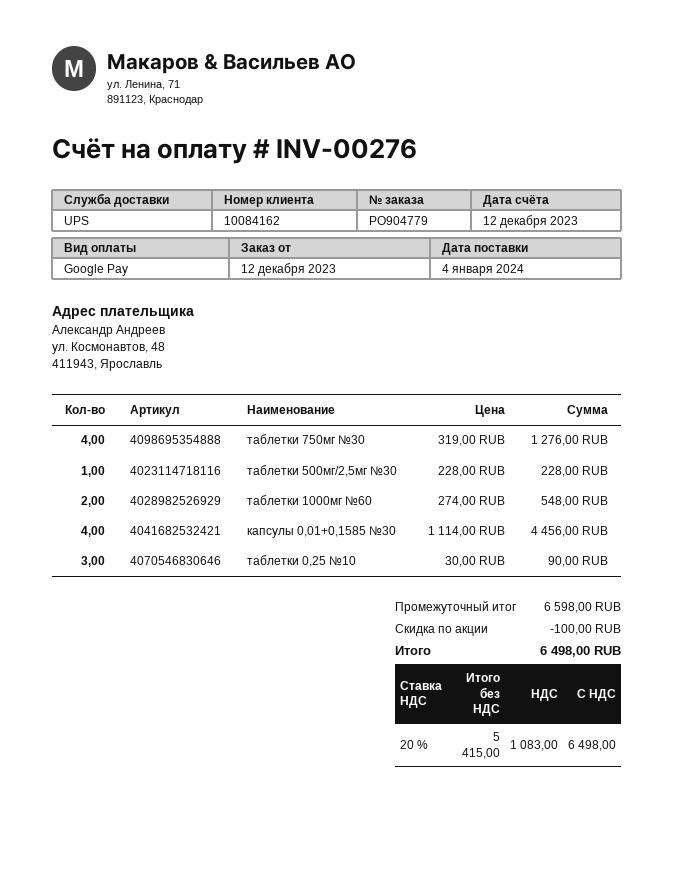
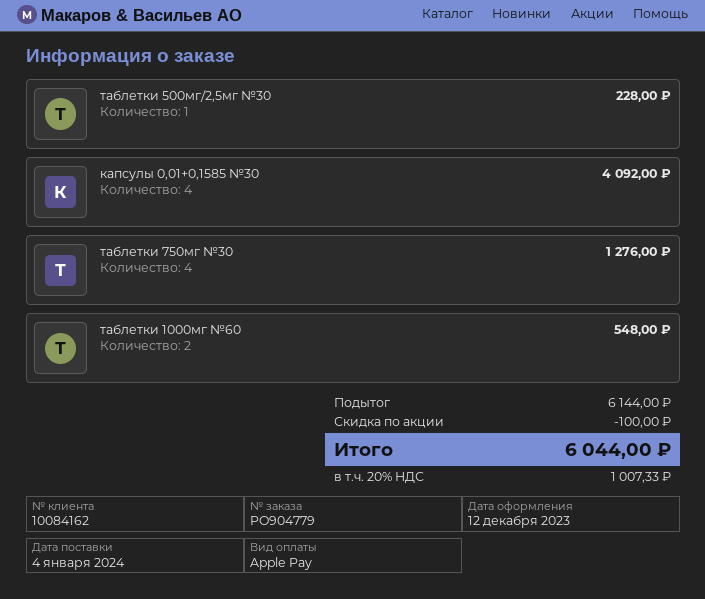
payment method: Google Pay -> Apple Pay
капсулы 0,01+0,1585 №30: 4 for 4456.00 -> 4 for 4092.00
таблетки 0,25 №10: 3 for 90.00 -> none
subtotal: 6598.00 -> 6144.00
tax: 20% = 1083.00 -> 20% = 1007.33
total: 6498.00 -> 6044.00

